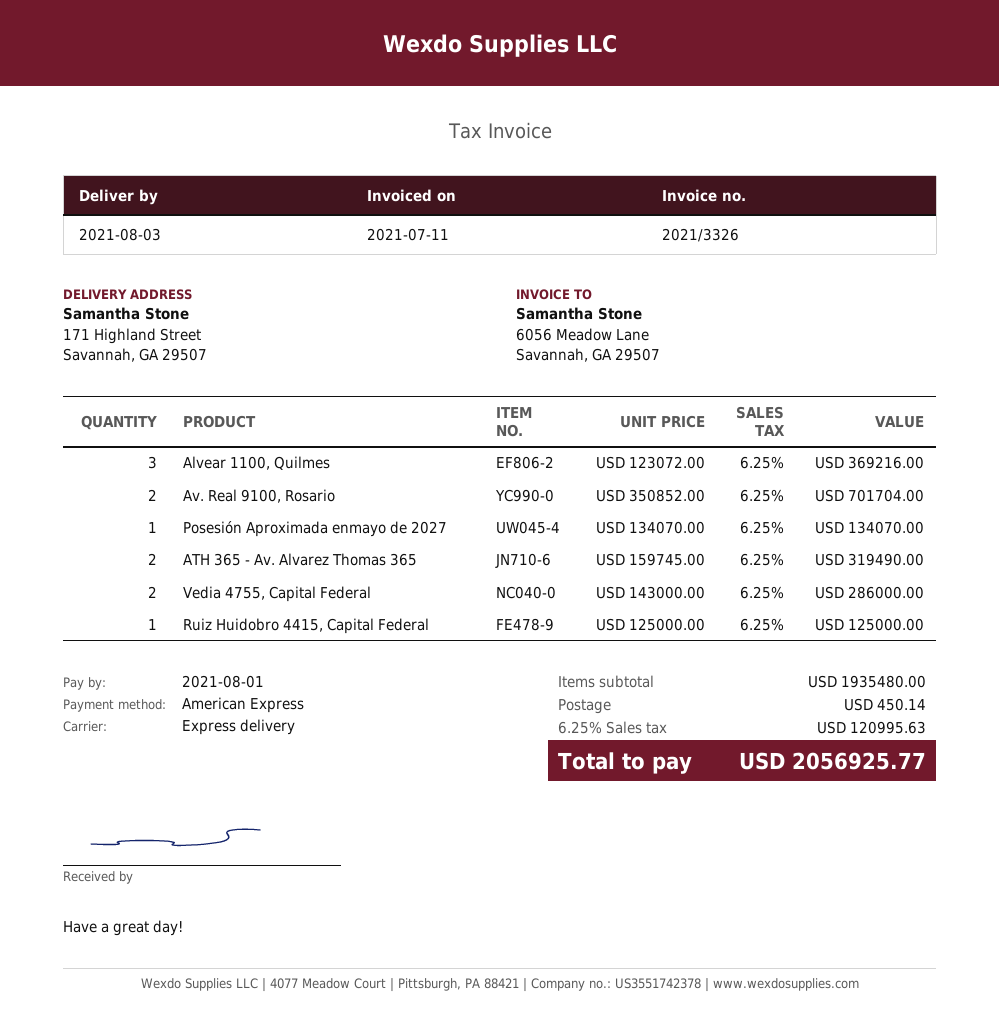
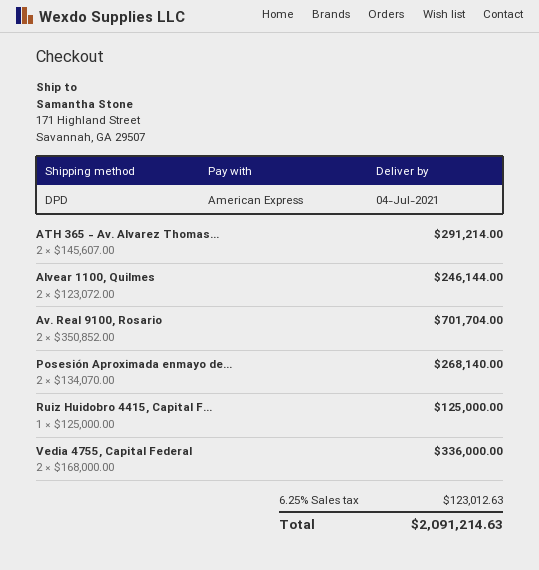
delivery date: 2021-08-03 -> 2021-07-04
shipping method: express -> DPD
Alvear 1100, Quilmes: 3 x 123072.00 = 369216.00 -> 2 x 123072.00 = 246144.00
Posesión Aproximada enmayo de 2027: 1 x 134070.00 = 134070.00 -> 2 x 134070.00 = 268140.00
ATH 365 - Av. Alvarez Thomas 365: 2 x 159745.00 = 319490.00 -> 2 x 145607.00 = 291214.00
Vedia 4755, Capital Federal: 2 x 143000.00 = 286000.00 -> 2 x 168000.00 = 336000.00
shipping: 450.14 -> none
tax: 6.25% = 120995.63 -> 6.25% = 123012.63
total: 2056925.77 -> 2091214.63

